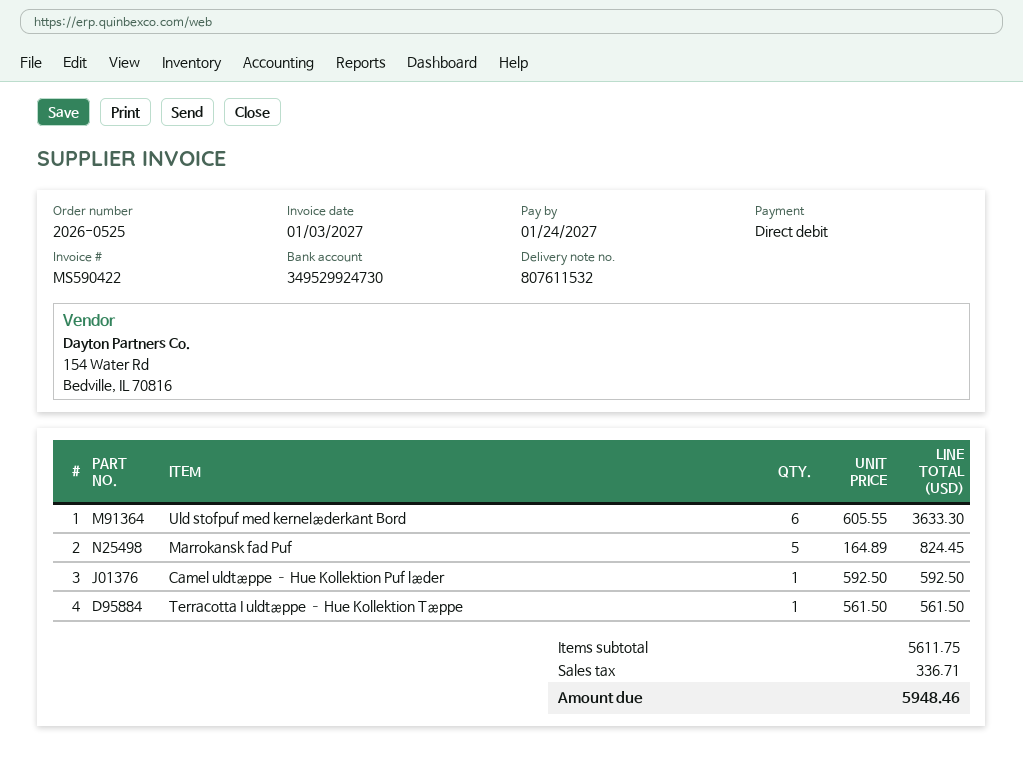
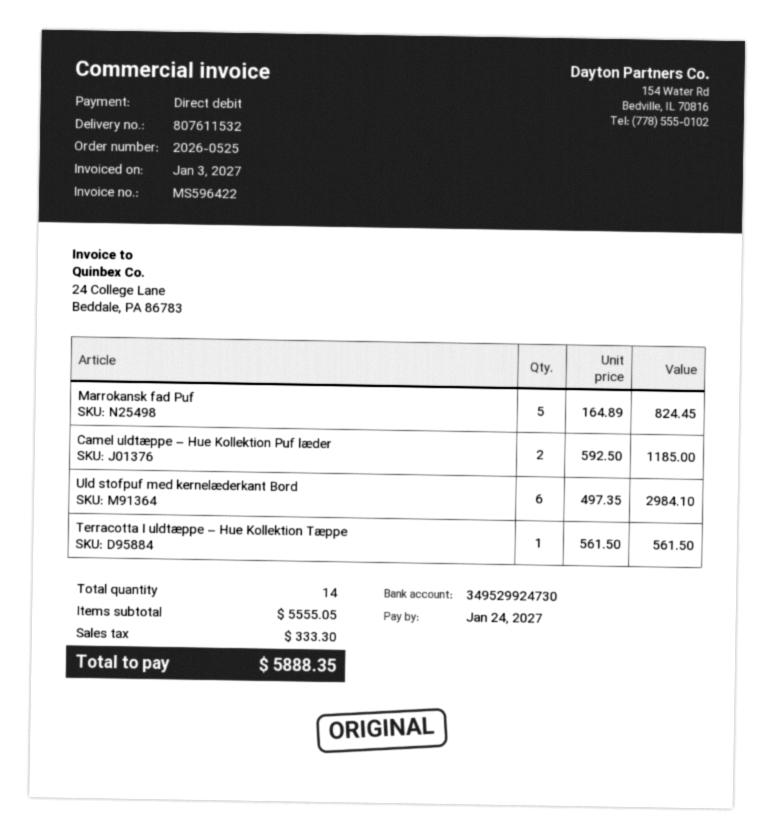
invoice number: MS590422 -> MS596422
Uld stofpuf med kernelæderkant Bord: 6 x 605.55 = 3633.30 -> 6 x 497.35 = 2984.10
Camel uldtæppe – Hue Kollektion Puf læder: 1 x 592.50 = 592.50 -> 2 x 592.50 = 1185.00
subtotal: 5611.75 -> 5555.05
tax: 336.71 -> 333.30
total: 5948.46 -> 5888.35

